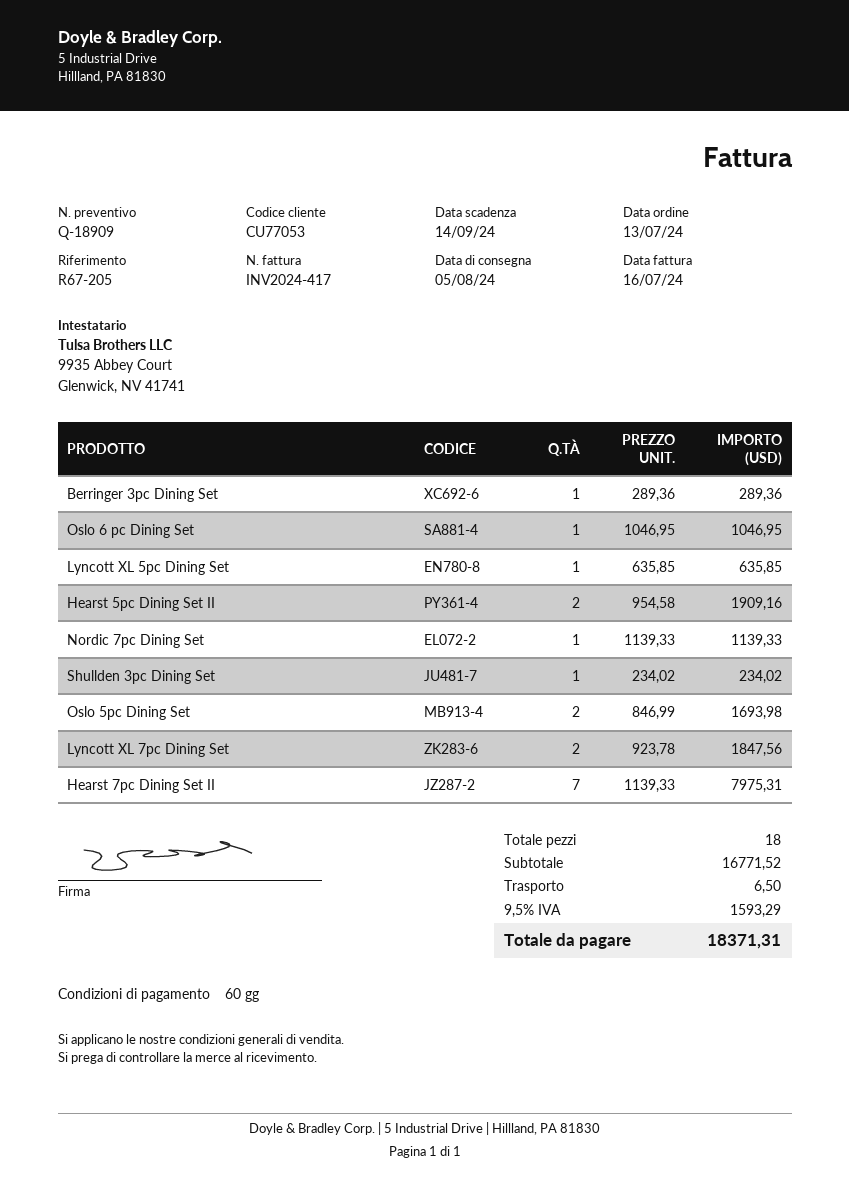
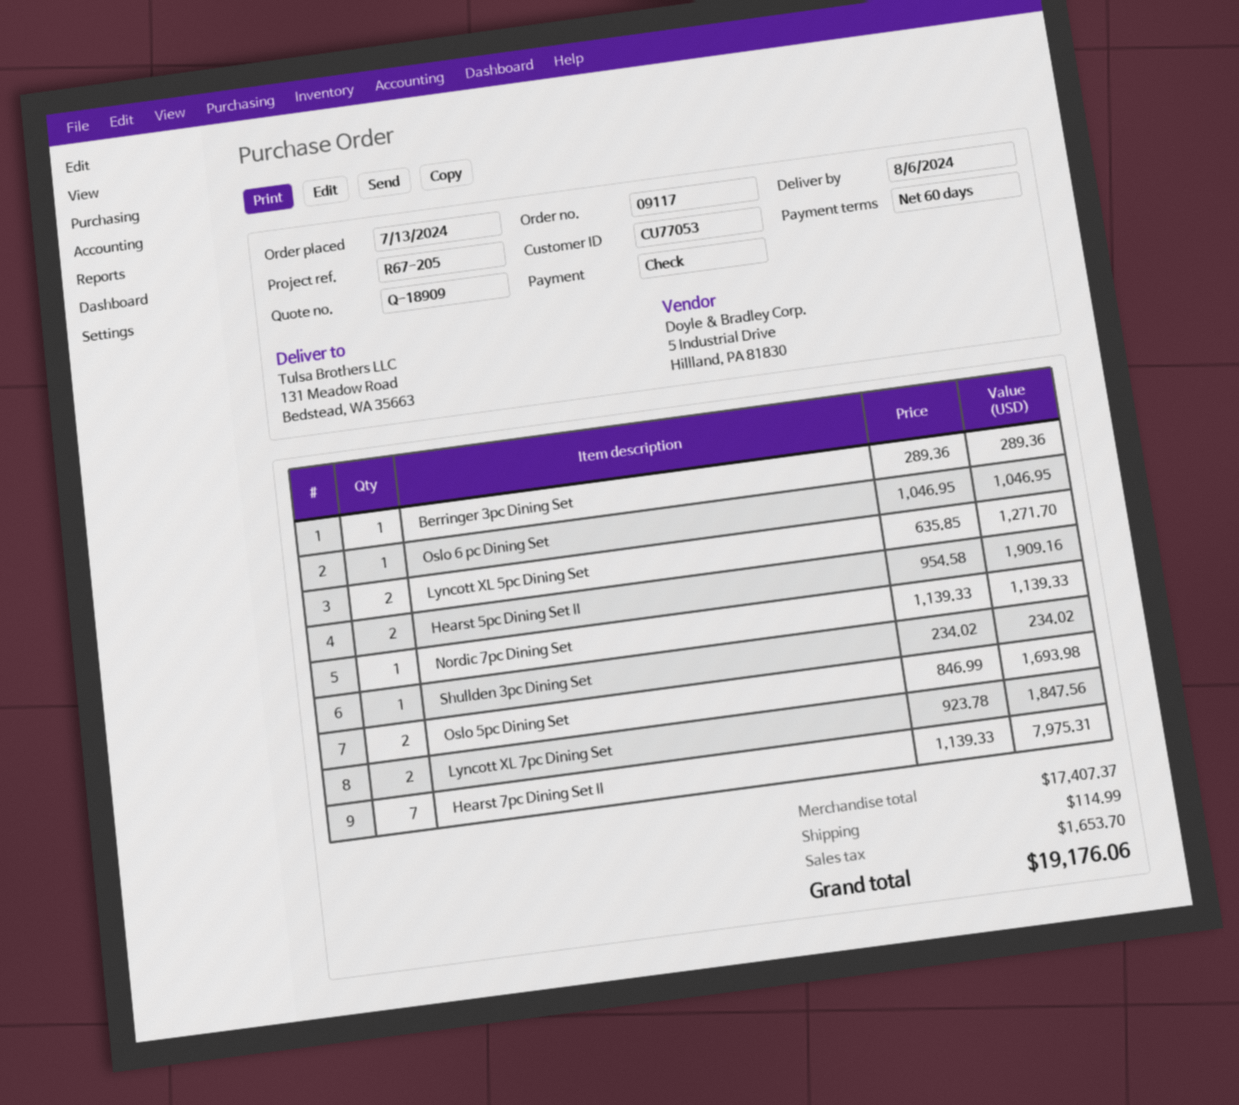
delivery date: 2024-08-05 -> 2024-08-06
Lyncott XL 5pc Dining Set: 1 x 635.85 = 635.85 -> 2 x 635.85 = 1271.70
subtotal: 16771.52 -> 17407.37
shipping: 6.50 -> 114.99
tax: 1593.29 -> 1653.70
total: 18371.31 -> 19176.06

